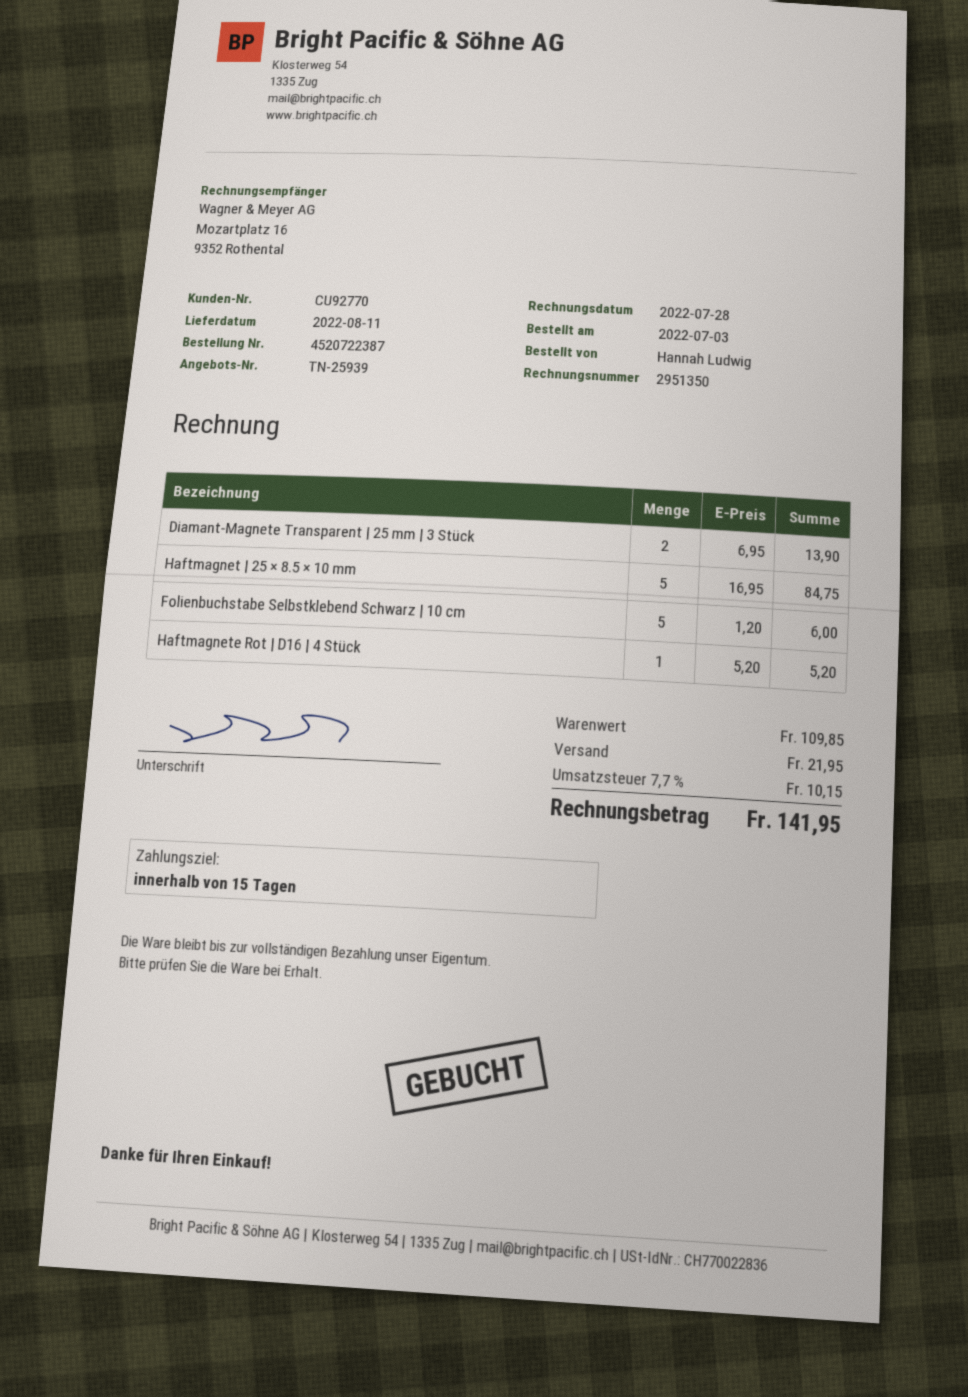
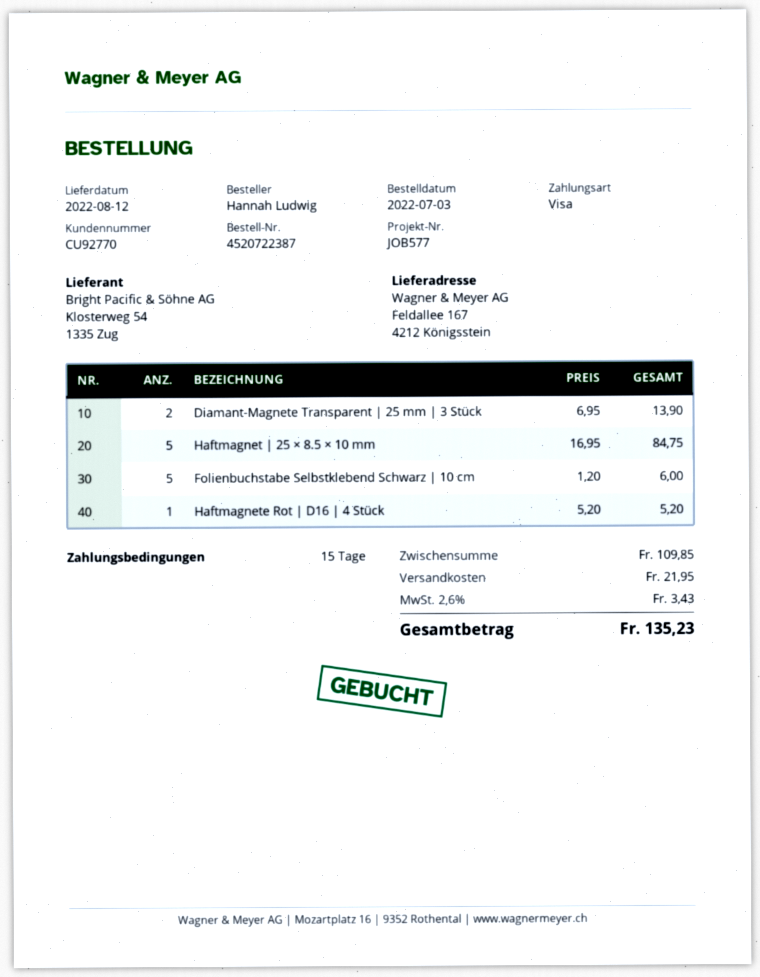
delivery date: 2022-08-11 -> 2022-08-12
tax: 7.7% = 10.15 -> 2.6% = 3.43
total: 141.95 -> 135.23

